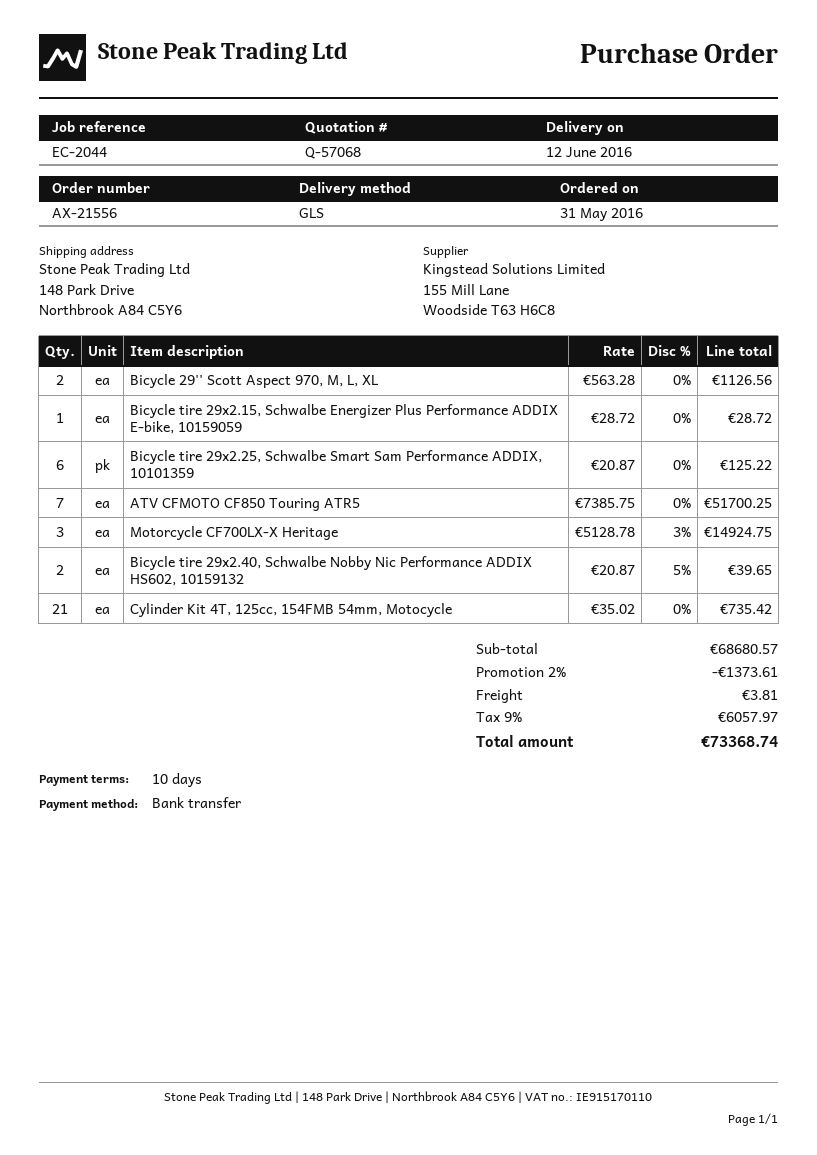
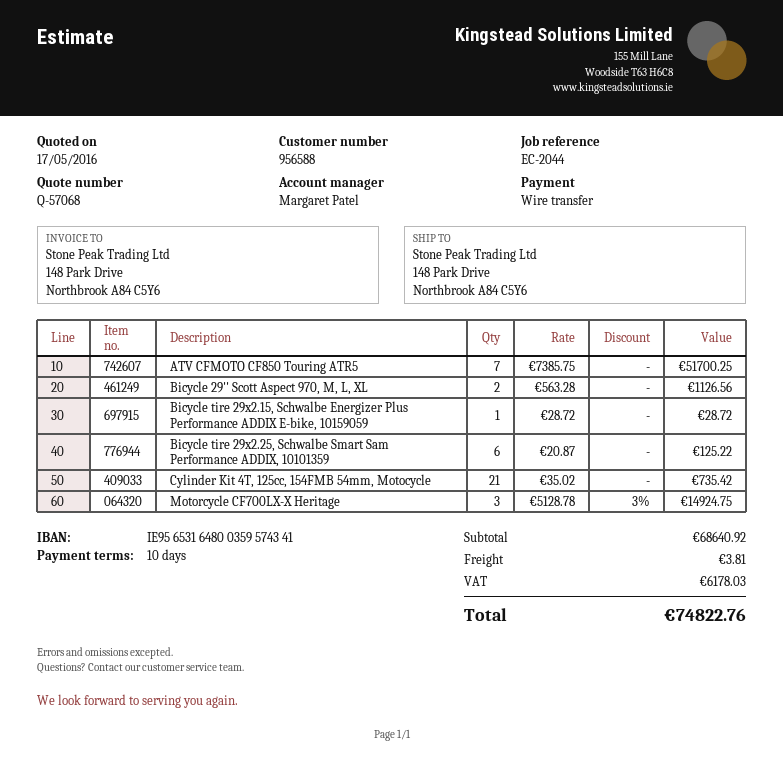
Bicycle tire 29x2.40, Schwalbe Nobby Nic Performance ADDIX HS602, 10159132: 2 x 20.87 - 5% = 39.65 -> none
subtotal: 68680.57 -> 68640.92
discount: 2% = 1373.61 -> none
tax: 6057.97 -> 6178.03
total: 73368.74 -> 74822.76

